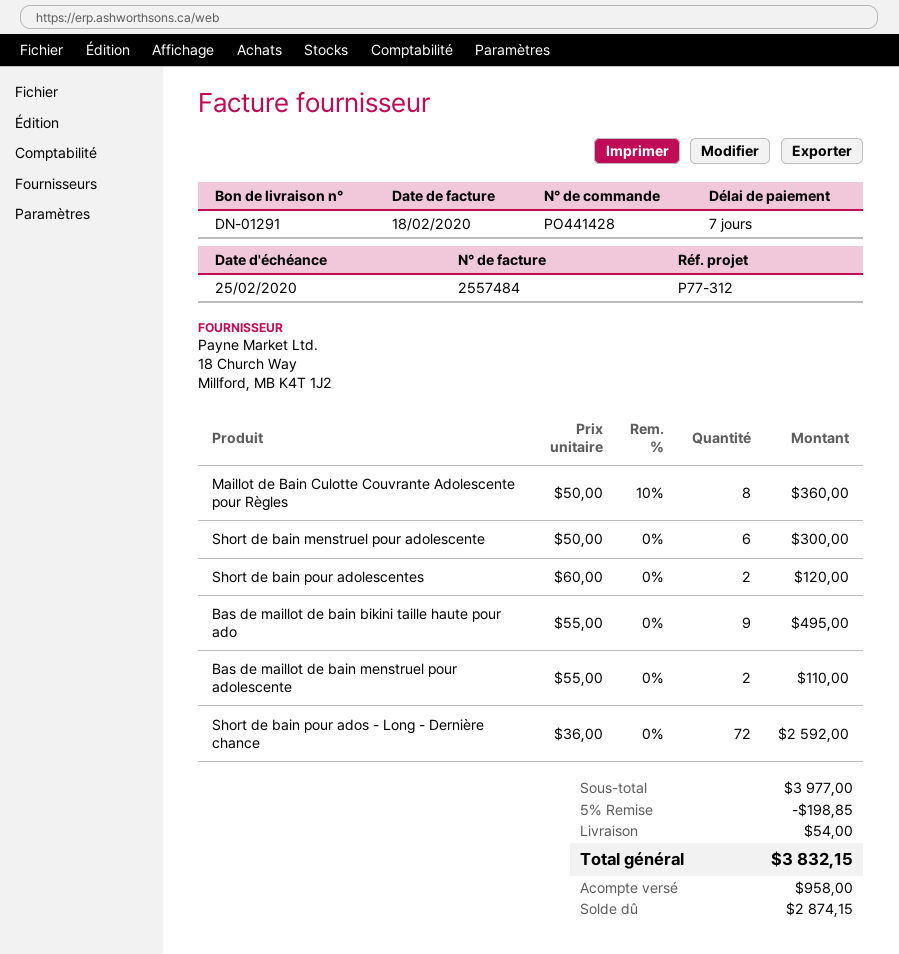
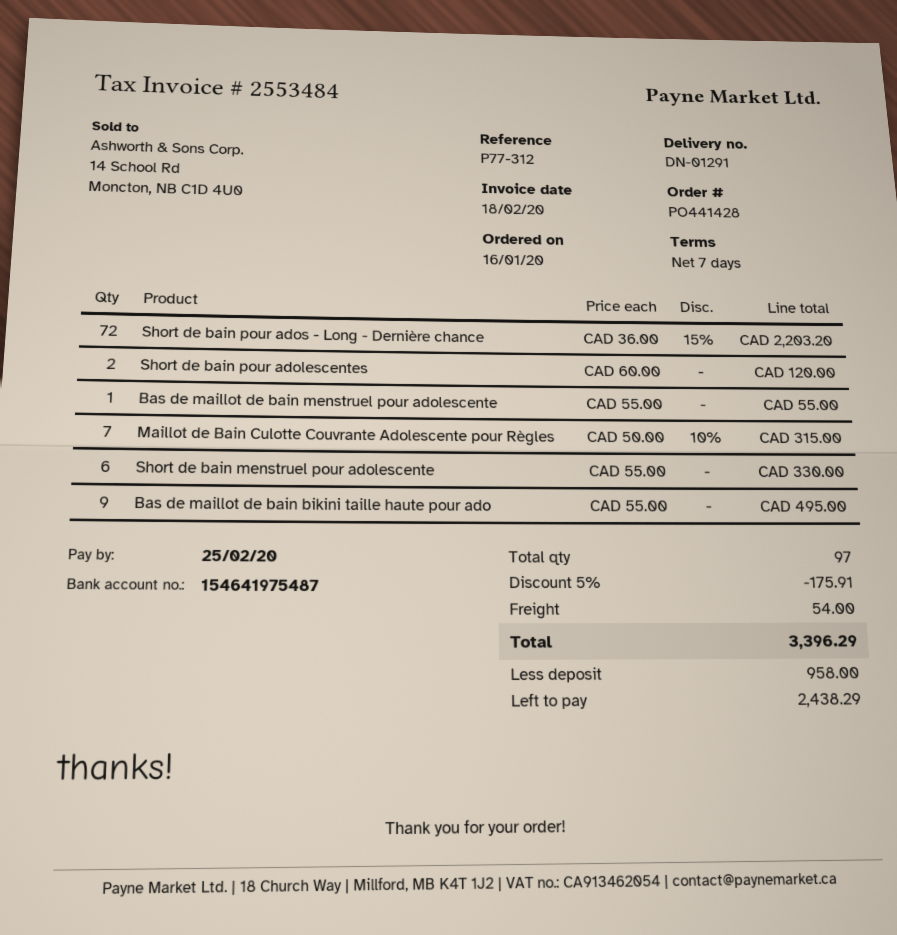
invoice number: 2557484 -> 2553484
Maillot de Bain Culotte Couvrante Adolescente pour Règles: 8 x 50.00 - 10% = 360.00 -> 7 x 50.00 - 10% = 315.00
Short de bain menstruel pour adolescente: 6 x 50.00 = 300.00 -> 6 x 55.00 = 330.00
Bas de maillot de bain menstruel pour adolescente: 2 x 55.00 = 110.00 -> 1 x 55.00 = 55.00
Short de bain pour ados - Long - Dernière chance: 72 x 36.00 = 2592.00 -> 72 x 36.00 - 15% = 2203.20
discount: 5% = 198.85 -> 5% = 175.91
total: 3832.15 -> 3396.29
balance: 2874.15 -> 2438.29

